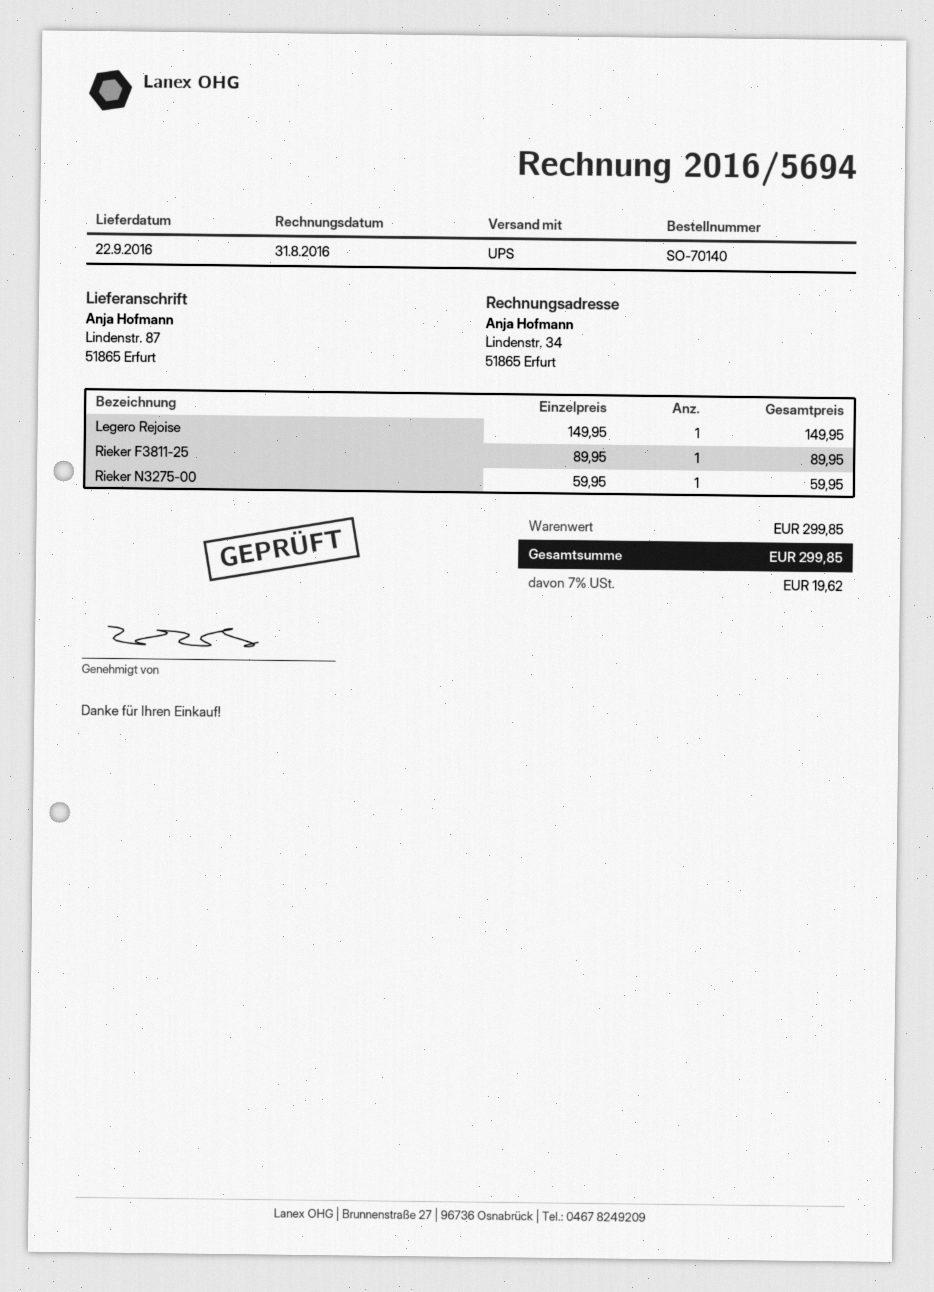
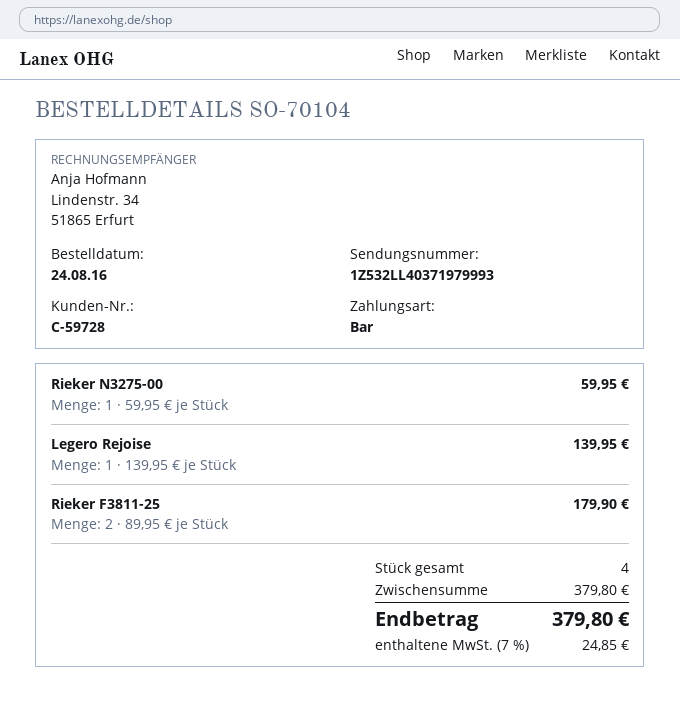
order number: SO-70140 -> SO-70104
Legero Rejoise: 1 x 149.95 = 149.95 -> 1 x 139.95 = 139.95
Rieker F3811-25: 1 x 89.95 = 89.95 -> 2 x 89.95 = 179.90
subtotal: 299.85 -> 379.80
tax: 7% = 19.62 -> 7% = 24.85
total: 299.85 -> 379.80

